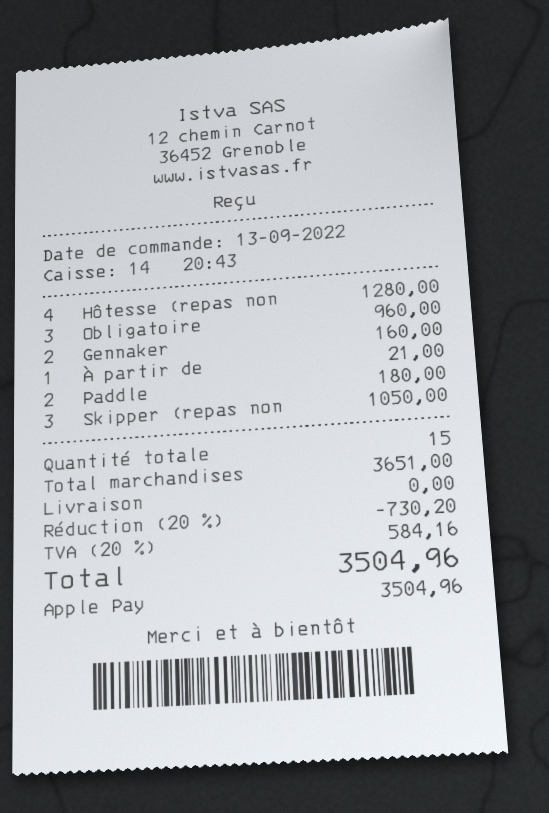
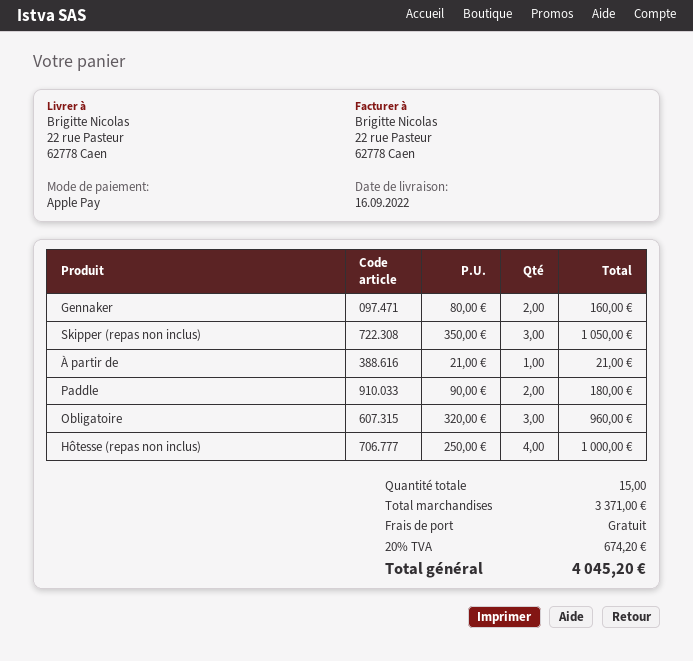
Hôtesse (repas non: 4 for 1280.00 -> 4 for 1000.00
subtotal: 3651.00 -> 3371.00
discount: 20% = 730.20 -> none
tax: 20% = 584.16 -> 20% = 674.20
total: 3504.96 -> 4045.20

